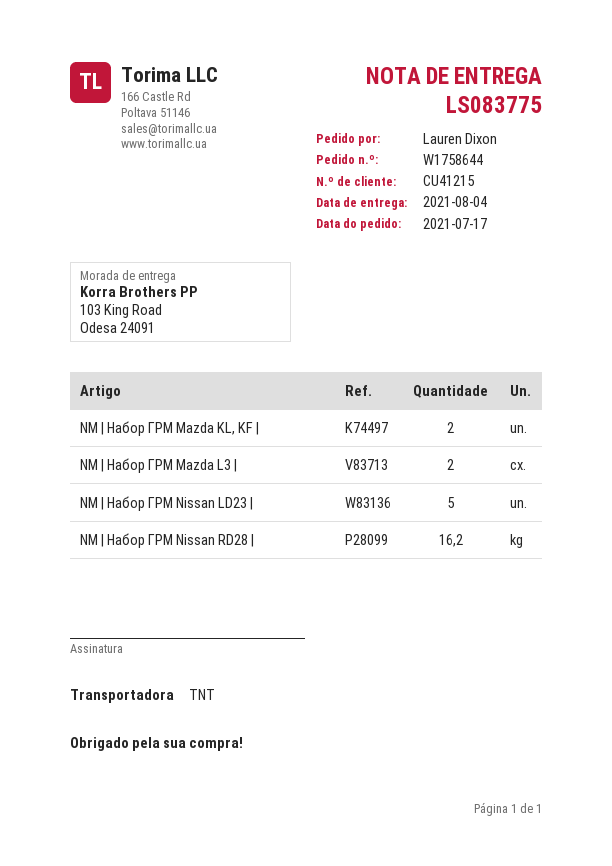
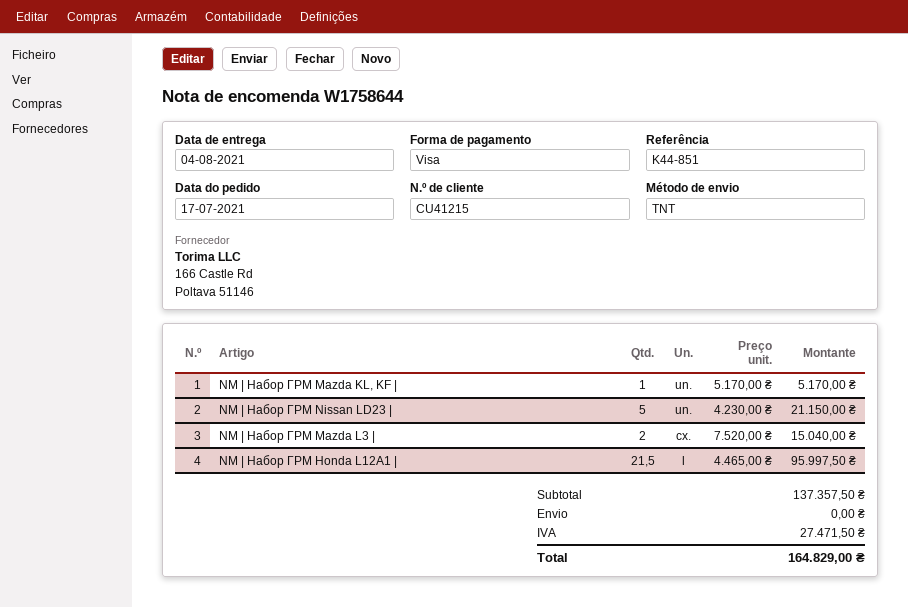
NM | Набор ГРМ Mazda KL, KF |: 2 -> 1
NM | Набор ГРМ Nissan RD28 |: 16.2 -> none
NM | Набор ГРМ Honda L12A1 |: none -> 21.5

